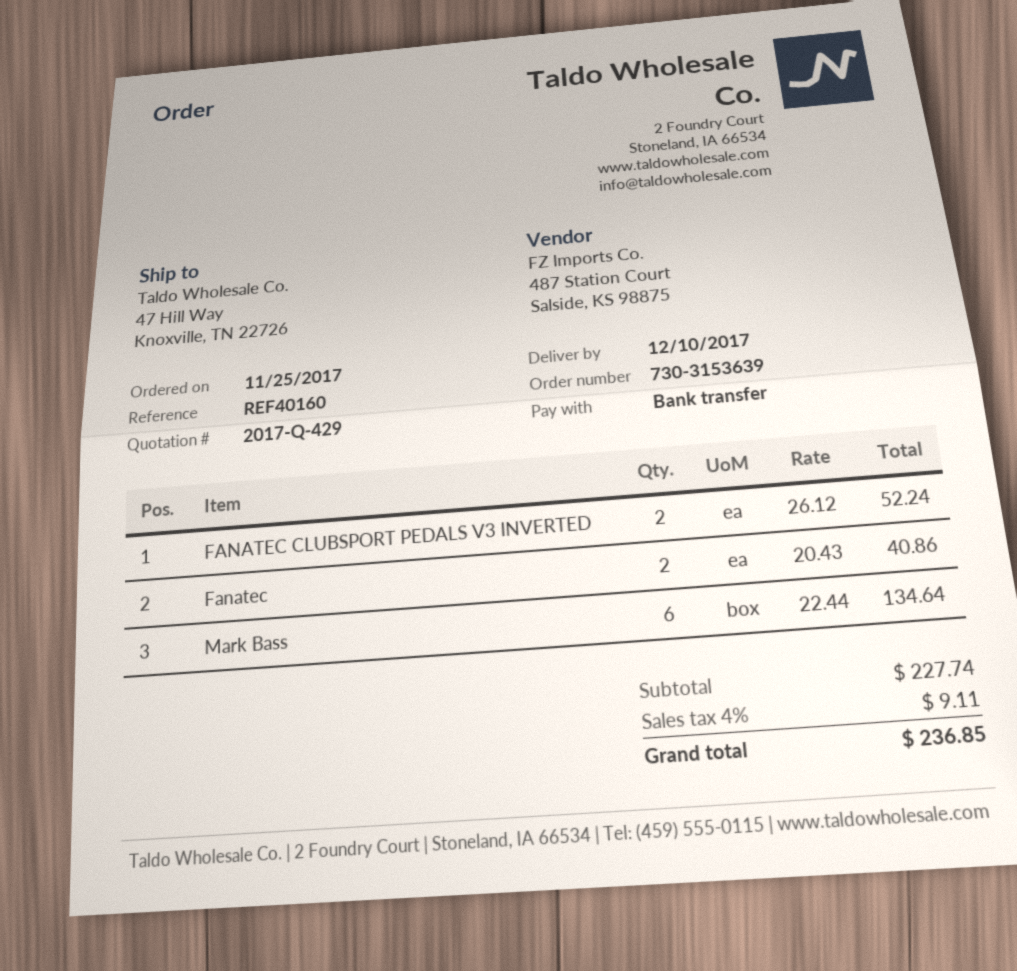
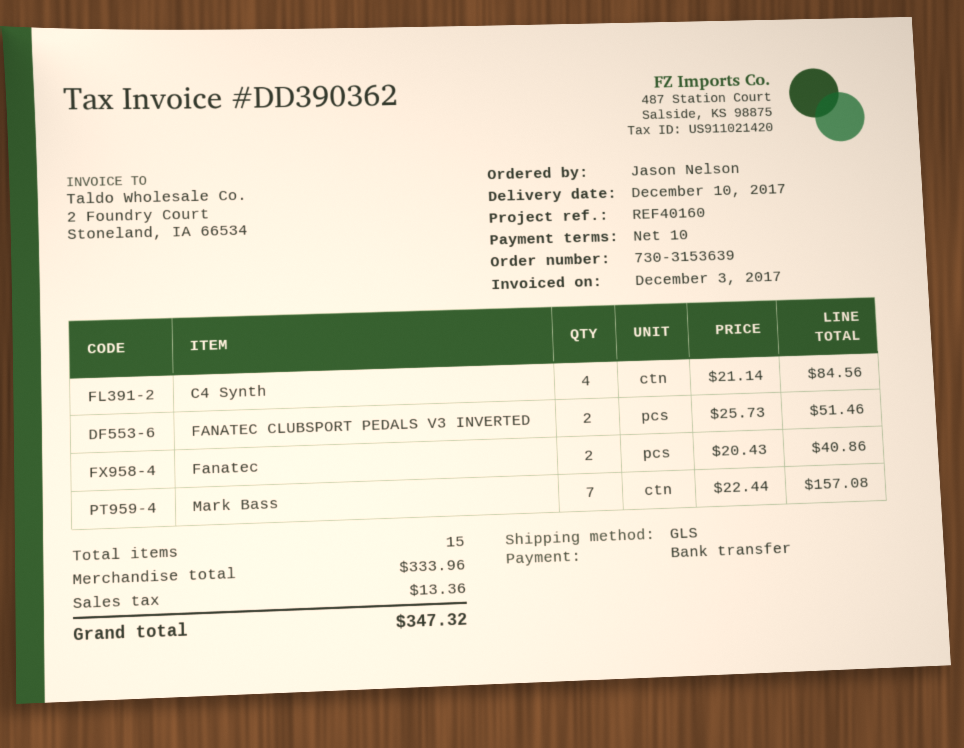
FANATEC CLUBSPORT PEDALS V3 INVERTED: 2 x 26.12 = 52.24 -> 2 x 25.73 = 51.46
Mark Bass: 6 x 22.44 = 134.64 -> 7 x 22.44 = 157.08
C4 Synth: none -> 4 x 21.14 = 84.56
subtotal: 227.74 -> 333.96
tax: 9.11 -> 13.36
total: 236.85 -> 347.32

